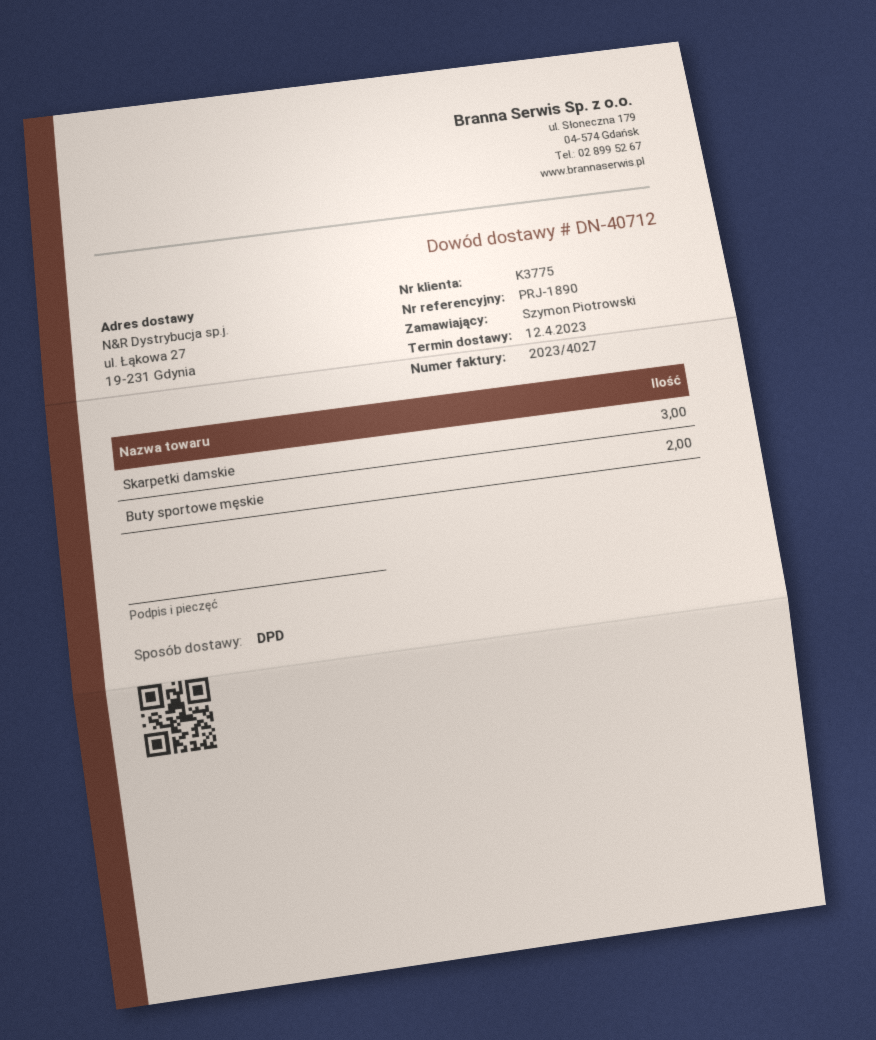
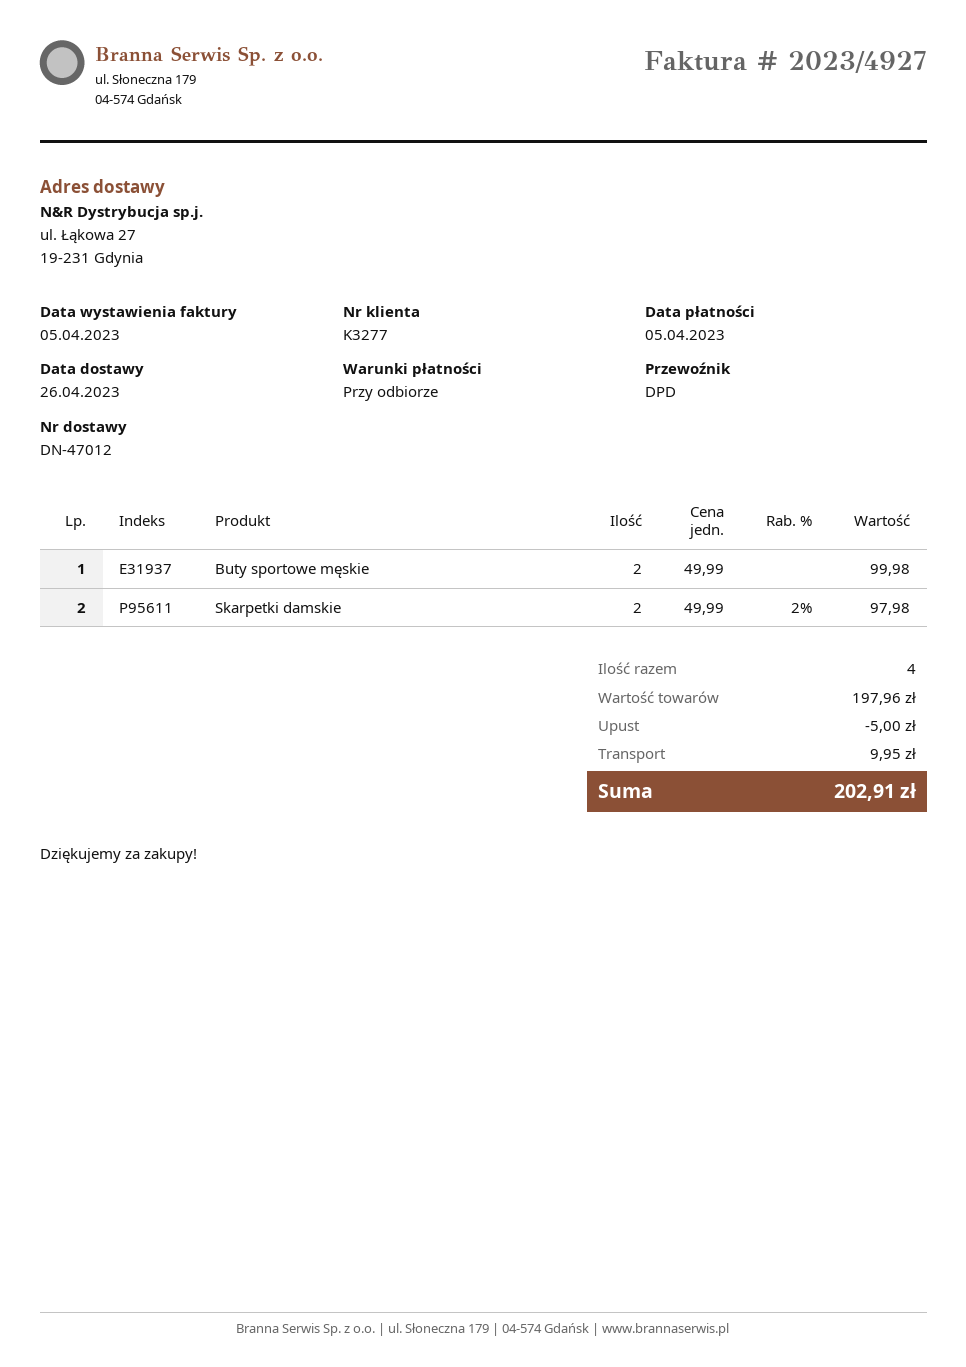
delivery note number: DN-40712 -> DN-47012
delivery date: 2023-04-12 -> 2023-04-26
invoice number: 2023/4027 -> 2023/4927
customer number: K3775 -> K3277
Skarpetki damskie: 3 -> 2

